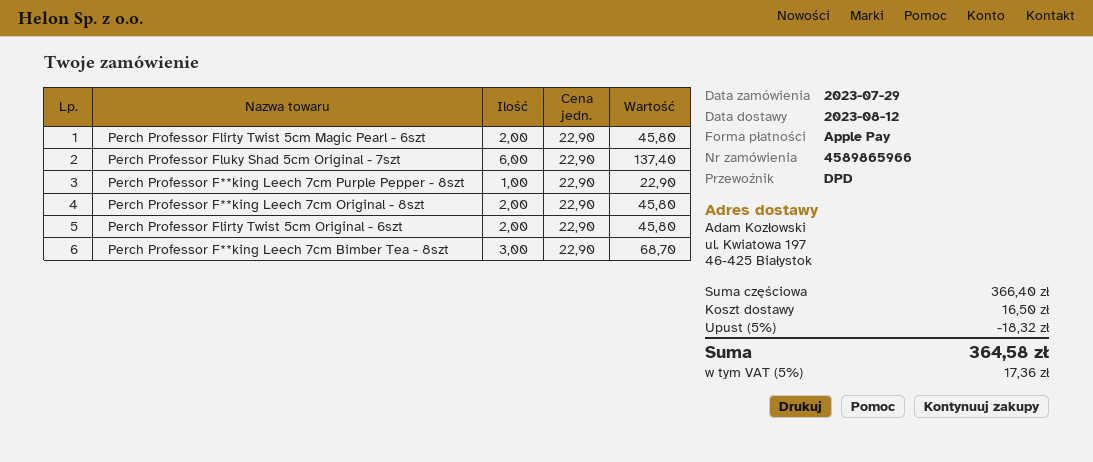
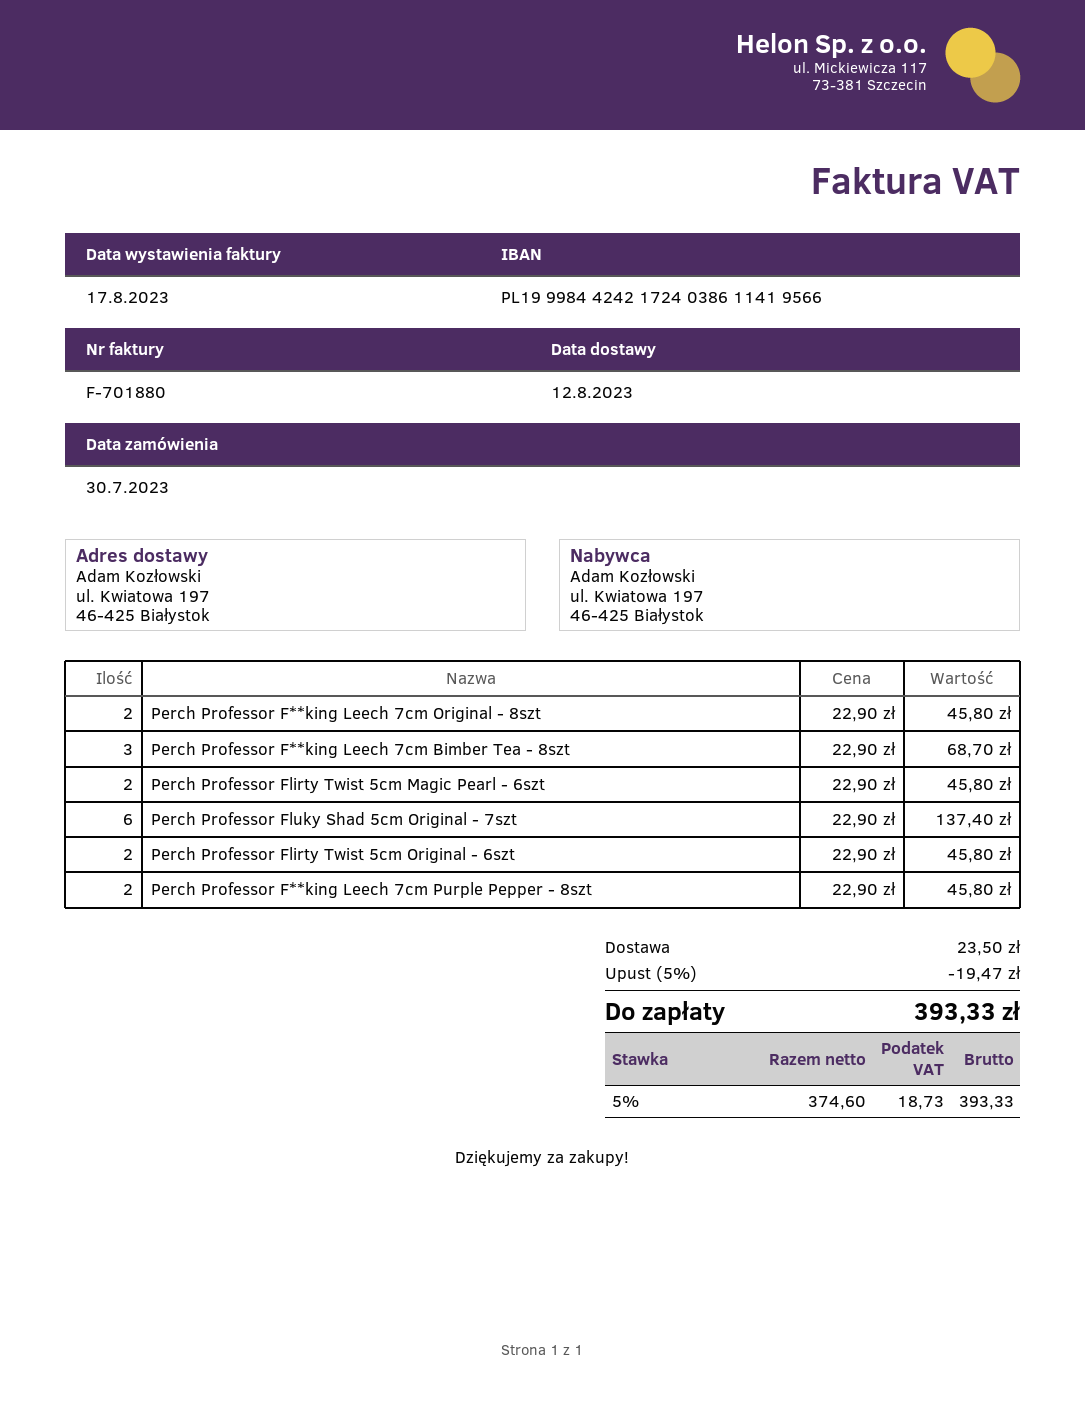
order date: 2023-07-29 -> 2023-07-30
Perch Professor F**king Leech 7cm Purple Pepper - 8szt: 1 x 22.90 = 22.90 -> 2 x 22.90 = 45.80
discount: 5% = 18.32 -> 5% = 19.47
shipping: 16.50 -> 23.50
tax: 5% = 17.36 -> 5% = 18.73
total: 364.58 -> 393.33

